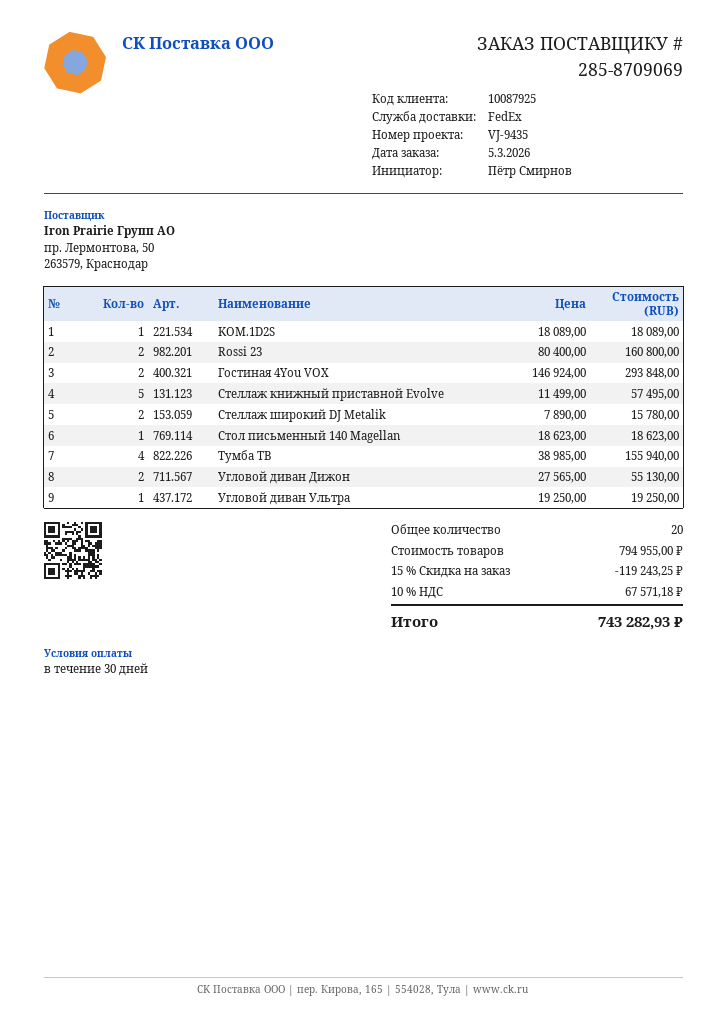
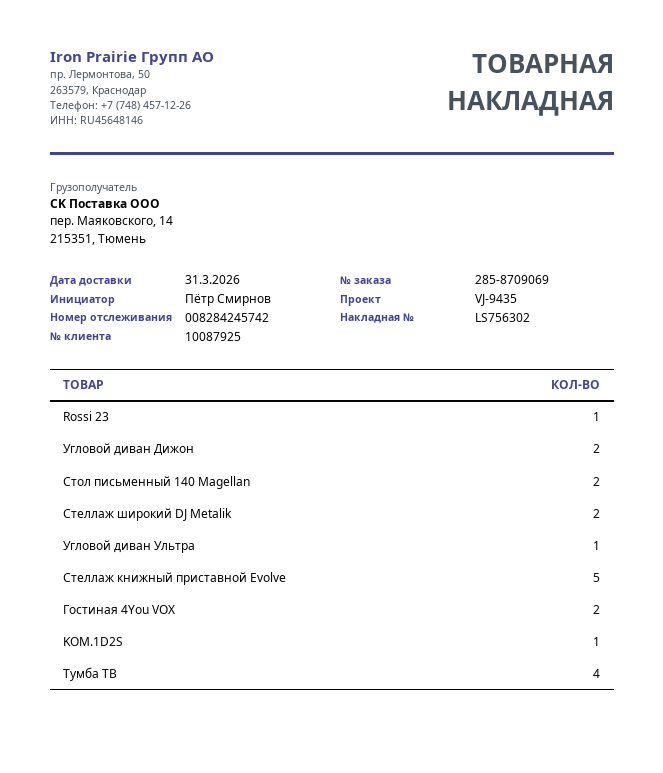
Rossi 23: 2 -> 1
Стол письменный 140 Magellan: 1 -> 2

